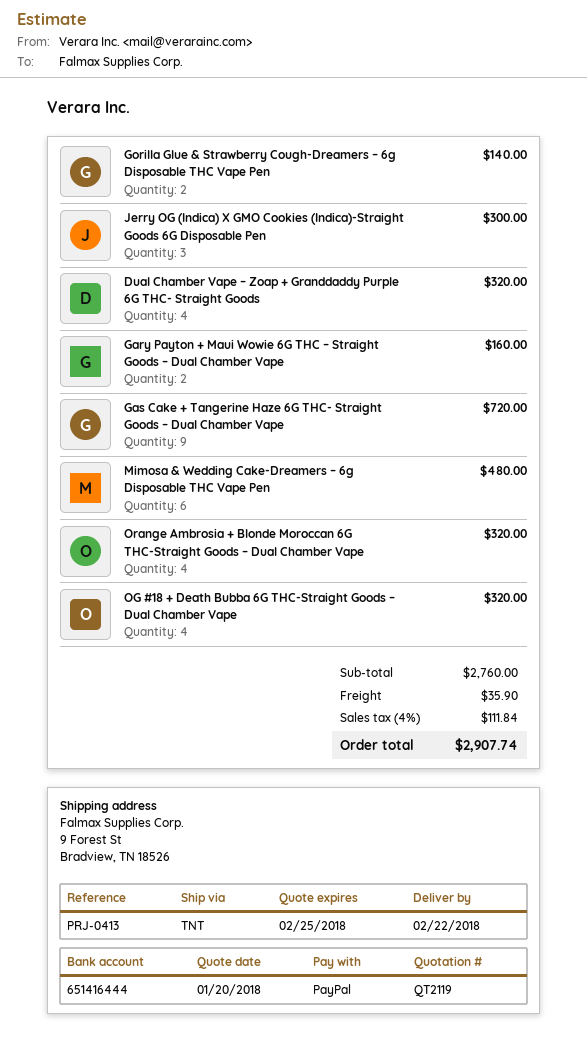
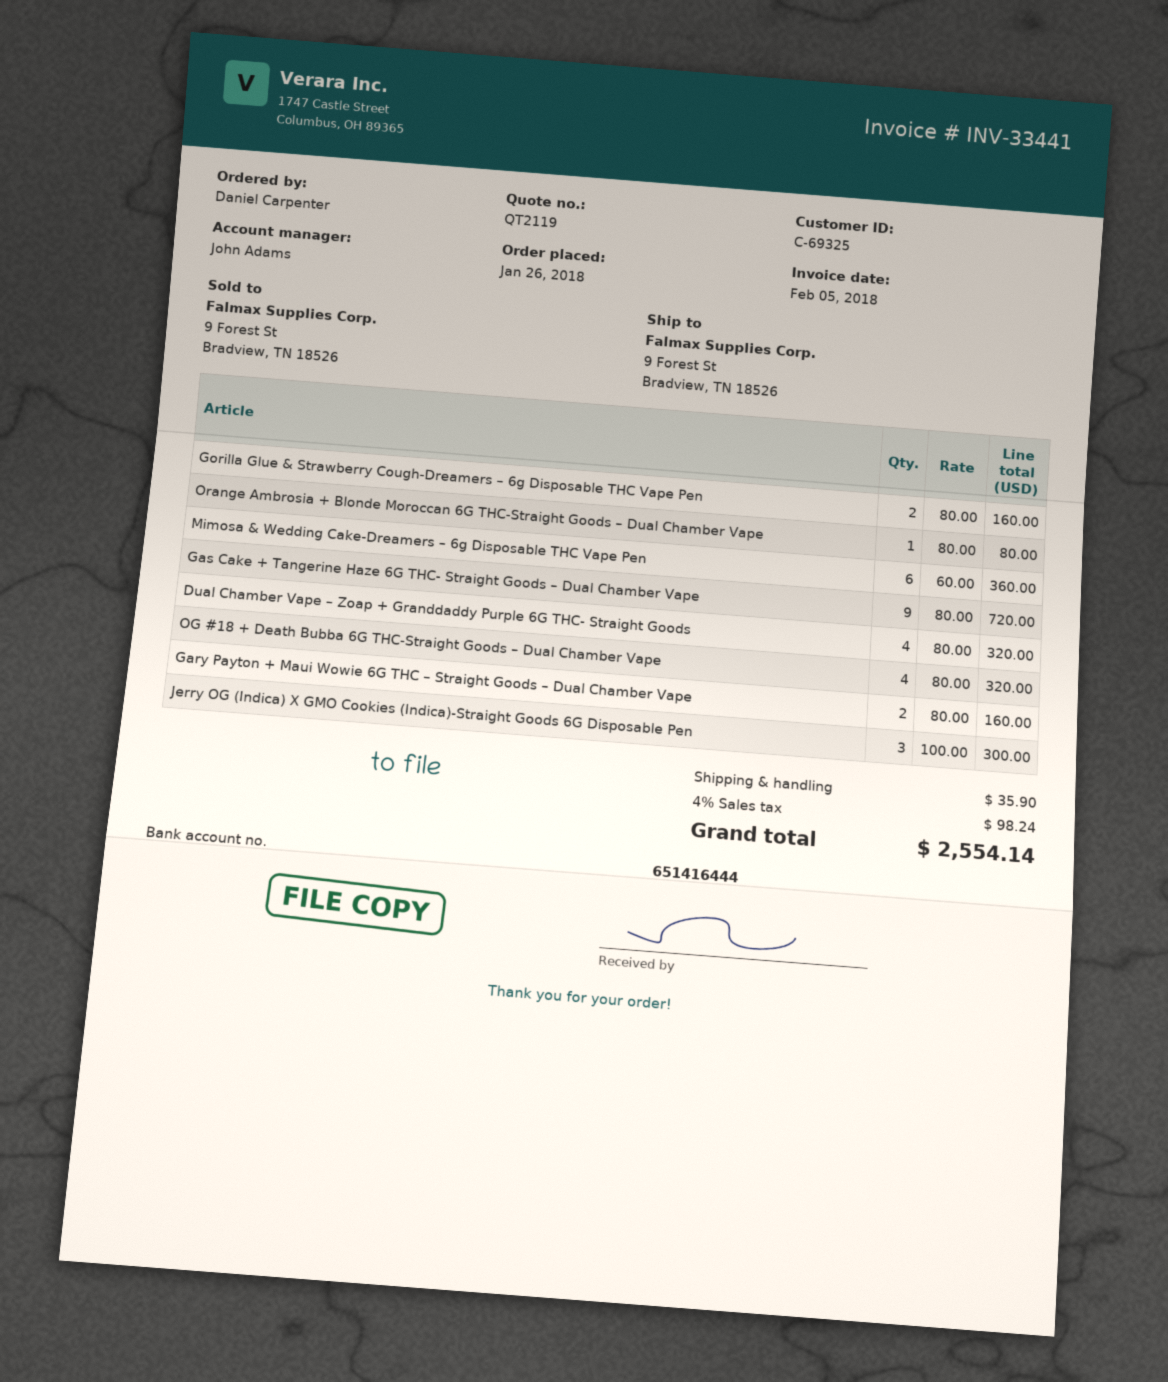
Gorilla Glue & Strawberry Cough-Dreamers – 6g Disposable THC Vape Pen: 2 for 140.00 -> 2 for 160.00
Mimosa & Wedding Cake-Dreamers – 6g Disposable THC Vape Pen: 6 for 480.00 -> 6 for 360.00
Orange Ambrosia + Blonde Moroccan 6G THC-Straight Goods – Dual Chamber Vape: 4 for 320.00 -> 1 for 80.00
tax: 4% = 111.84 -> 4% = 98.24
total: 2907.74 -> 2554.14

